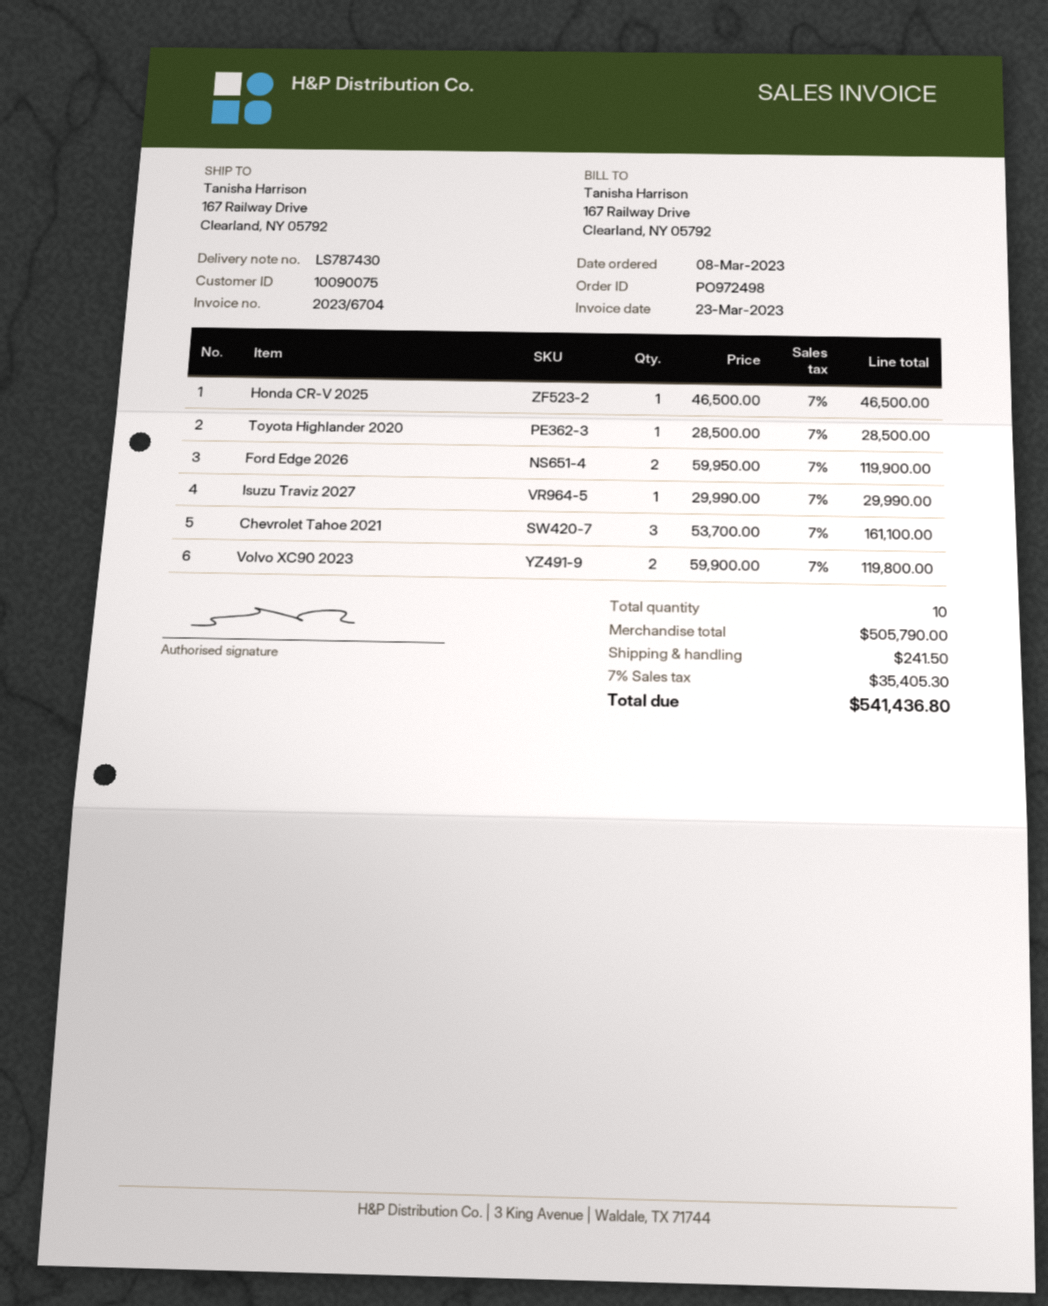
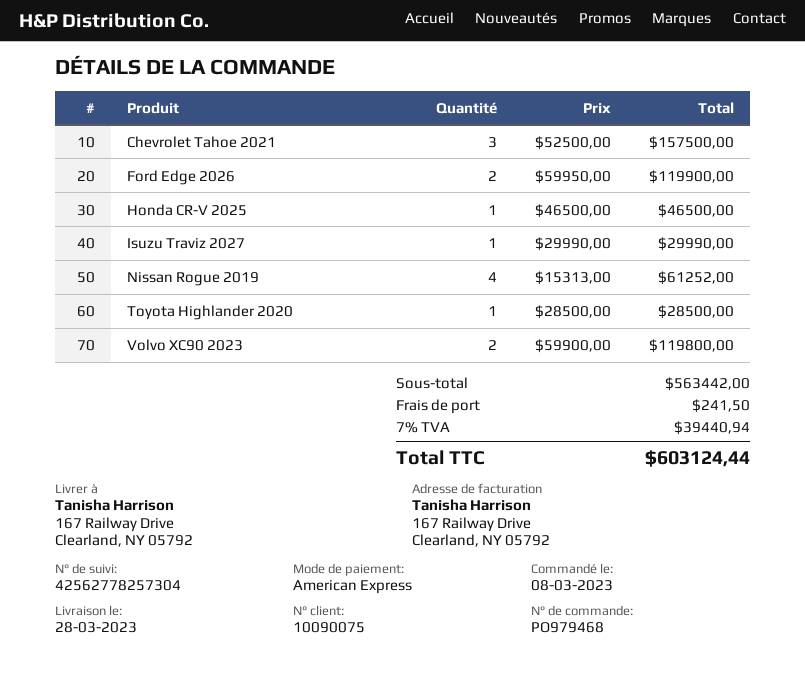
order number: PO972498 -> PO979468
Chevrolet Tahoe 2021: 3 x 53700.00 = 161100.00 -> 3 x 52500.00 = 157500.00
Nissan Rogue 2019: none -> 4 x 15313.00 = 61252.00
subtotal: 505790.00 -> 563442.00
tax: 7% = 35405.30 -> 7% = 39440.94
total: 541436.80 -> 603124.44

